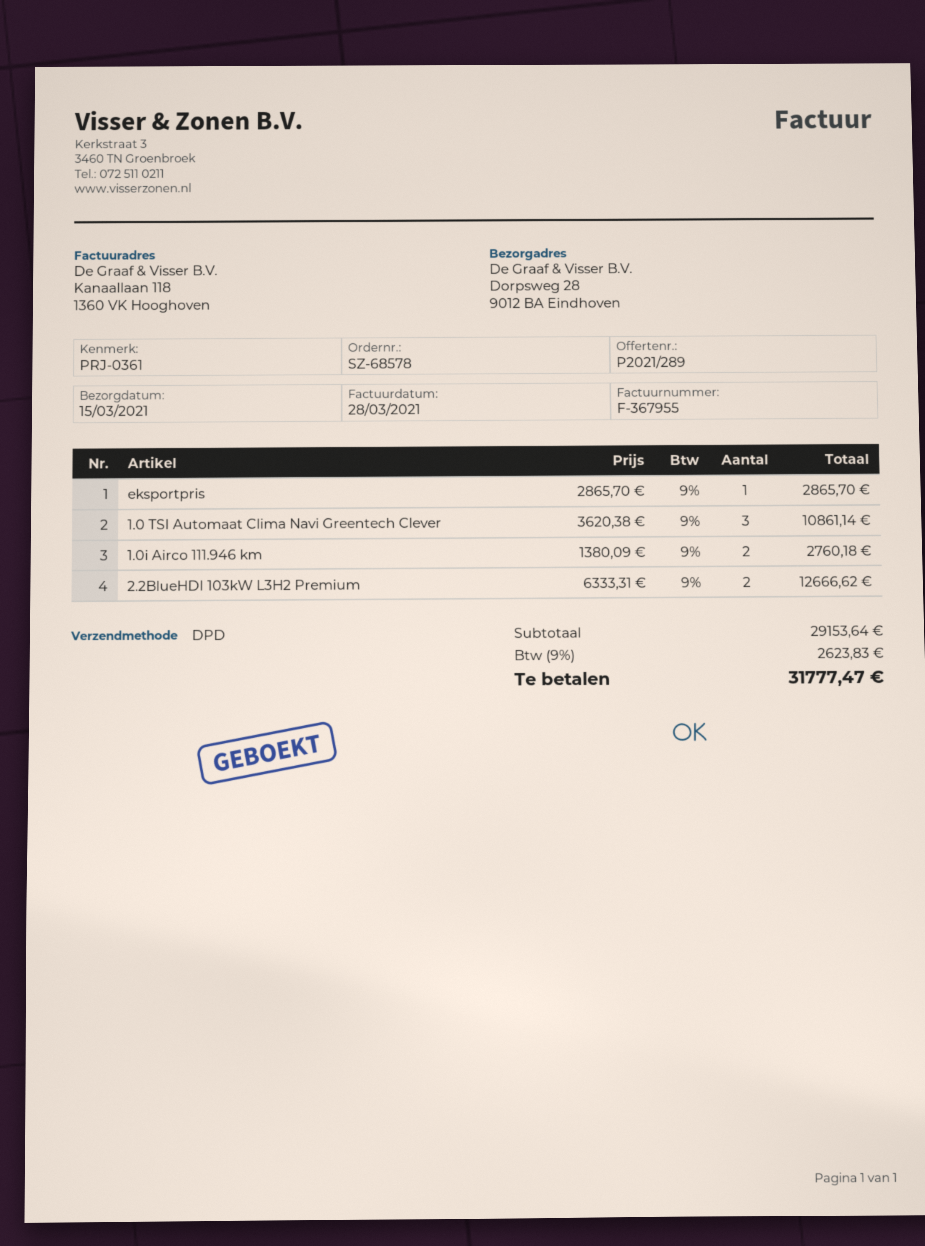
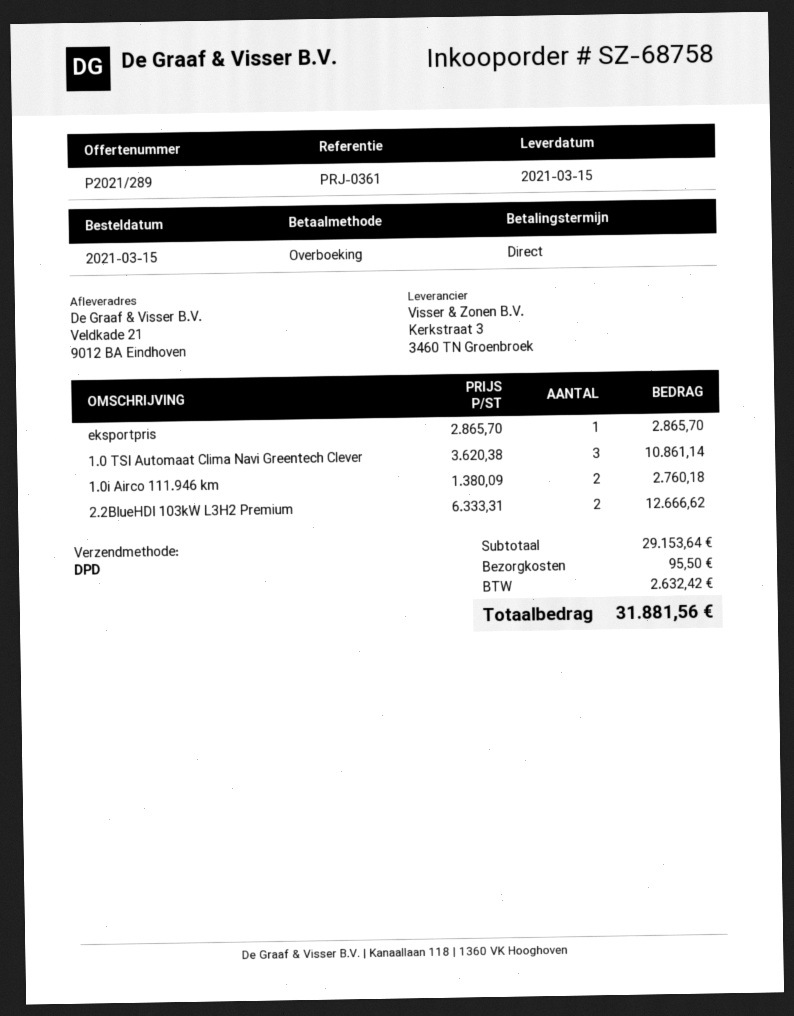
order number: SZ-68578 -> SZ-68758
ship to: Dorpsweg 28, 9012 BA Eindhoven -> Veldkade 21, 9012 BA Eindhoven
shipping: none -> 95.50
tax: 2623.83 -> 2632.42
total: 31777.47 -> 31881.56

